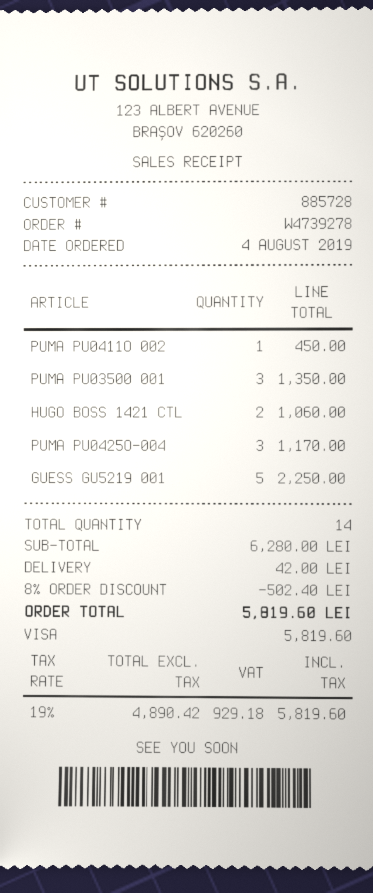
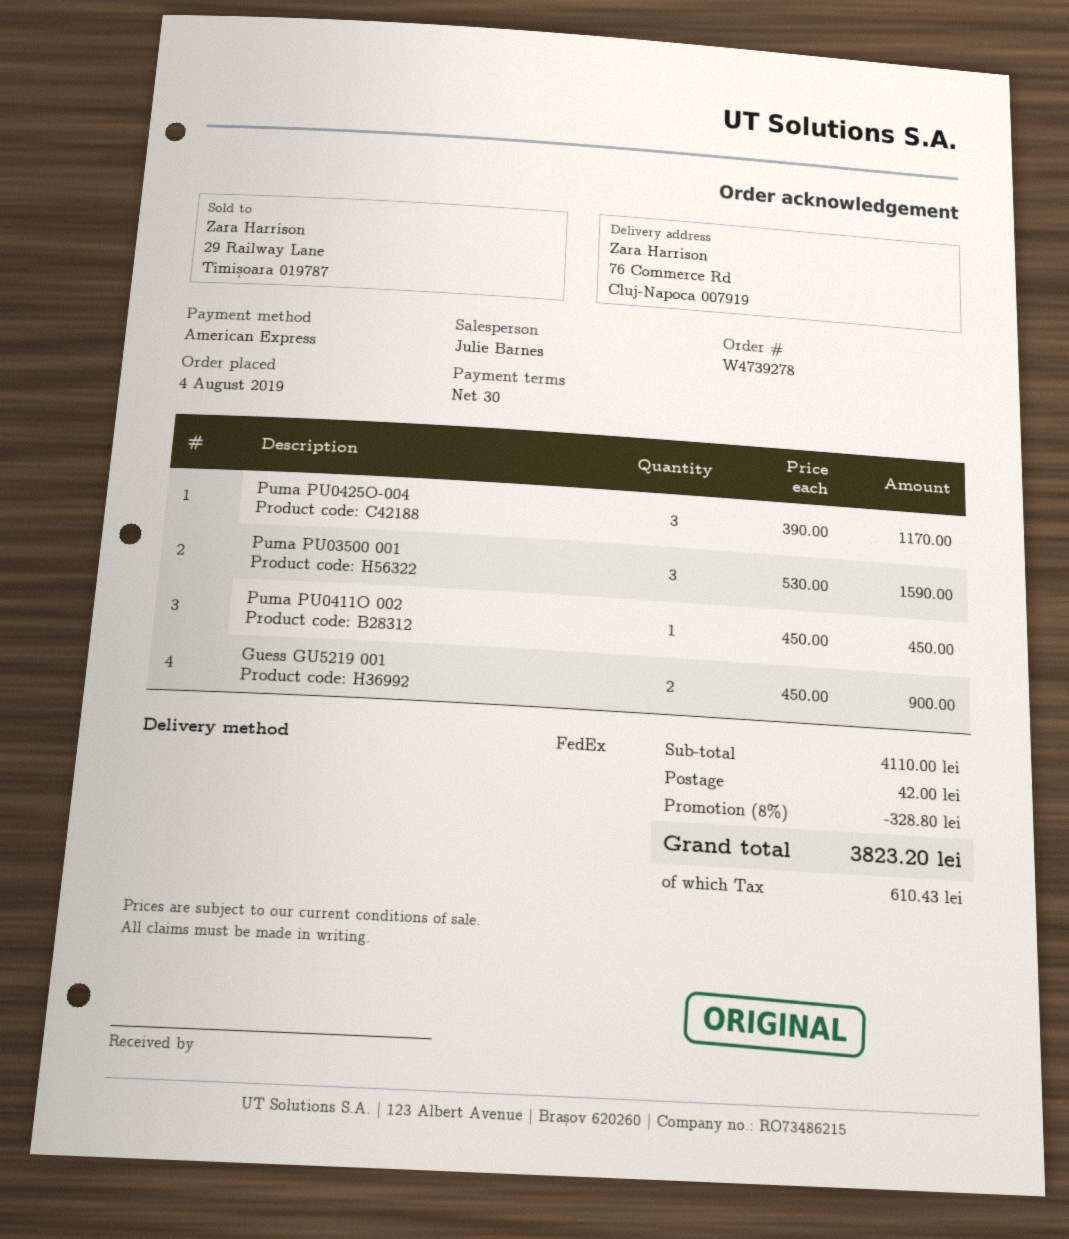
payment method: Visa -> American Express
PUMA PU03500 001: 3 for 1350.00 -> 3 for 1590.00
HUGO BOSS 1421 CTL: 2 for 1060.00 -> none
GUESS GU5219 001: 5 for 2250.00 -> 2 for 900.00
subtotal: 6280.00 -> 4110.00
discount: 8% = 502.40 -> 8% = 328.80
tax: 929.18 -> 610.43
total: 5819.60 -> 3823.20

